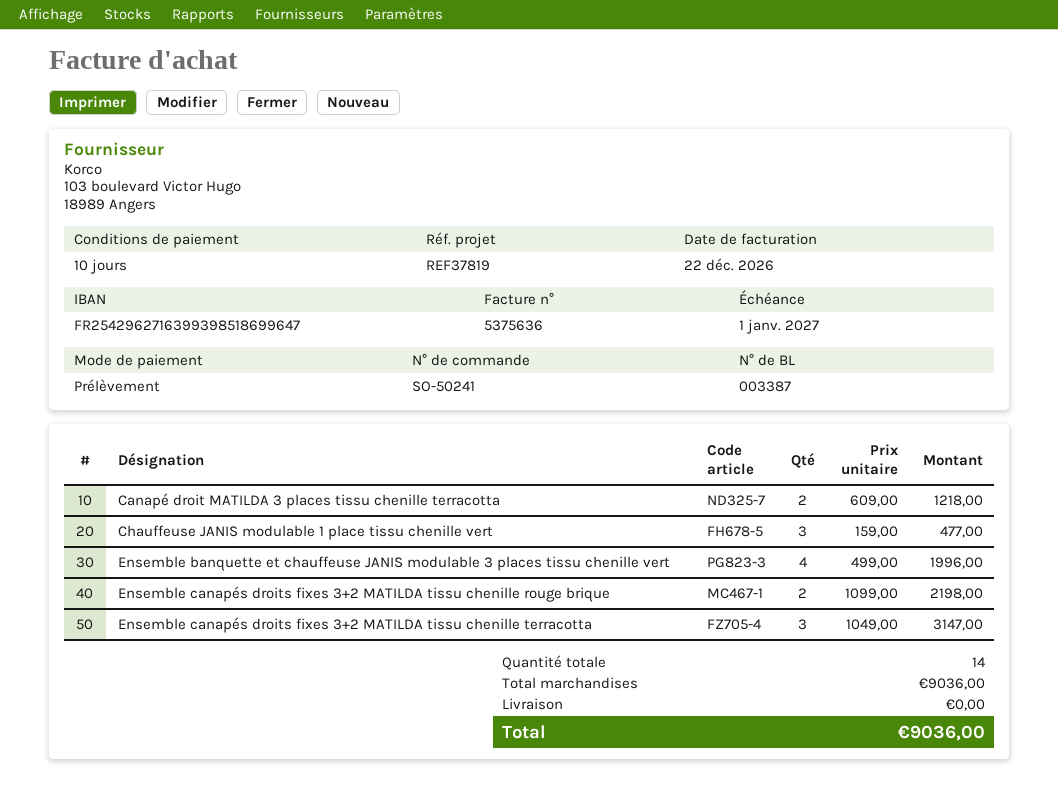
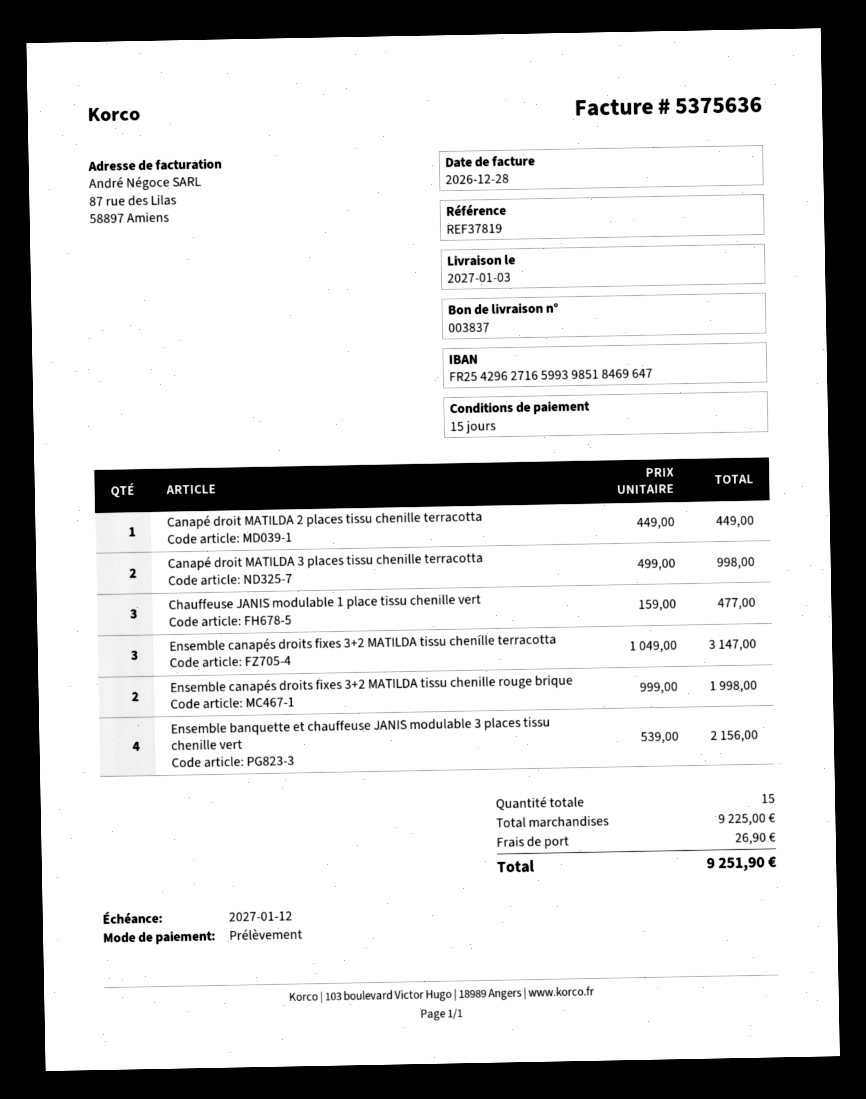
delivery note number: 003387 -> 003837
invoice date: 2026-12-22 -> 2026-12-28
payment terms: 10 days -> 15 days
due date: 2027-01-01 -> 2027-01-12
bank account: FR2542962716399398518699647 -> FR2542962716599398518469647
Canapé droit MATILDA 3 places tissu chenille terracotta: 2 x 609.00 = 1218.00 -> 2 x 499.00 = 998.00
Ensemble banquette et chauffeuse JANIS modulable 3 places tissu chenille vert: 4 x 499.00 = 1996.00 -> 4 x 539.00 = 2156.00
Ensemble canapés droits fixes 3+2 MATILDA tissu chenille rouge brique: 2 x 1099.00 = 2198.00 -> 2 x 999.00 = 1998.00
Canapé droit MATILDA 2 places tissu chenille terracotta: none -> 1 x 449.00 = 449.00
total quantity: 14 -> 15
subtotal: 9036.00 -> 9225.00
shipping: 0.00 -> 26.90
total: 9036.00 -> 9251.90

